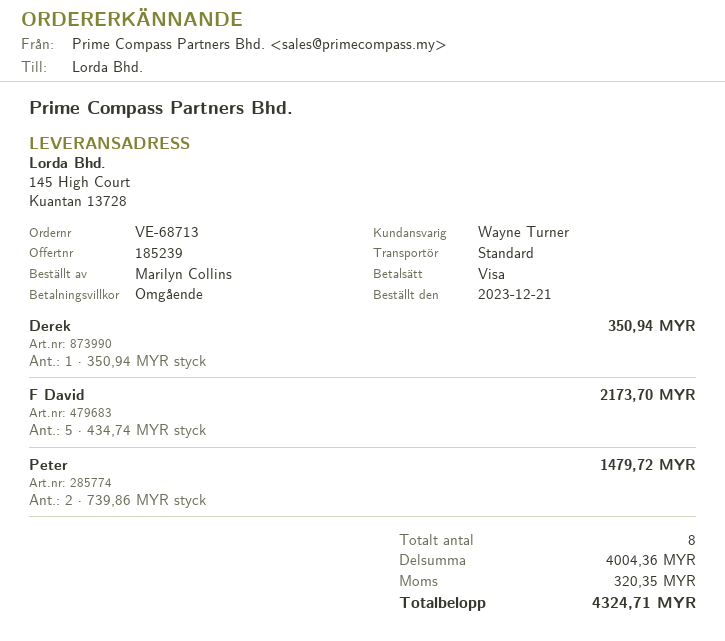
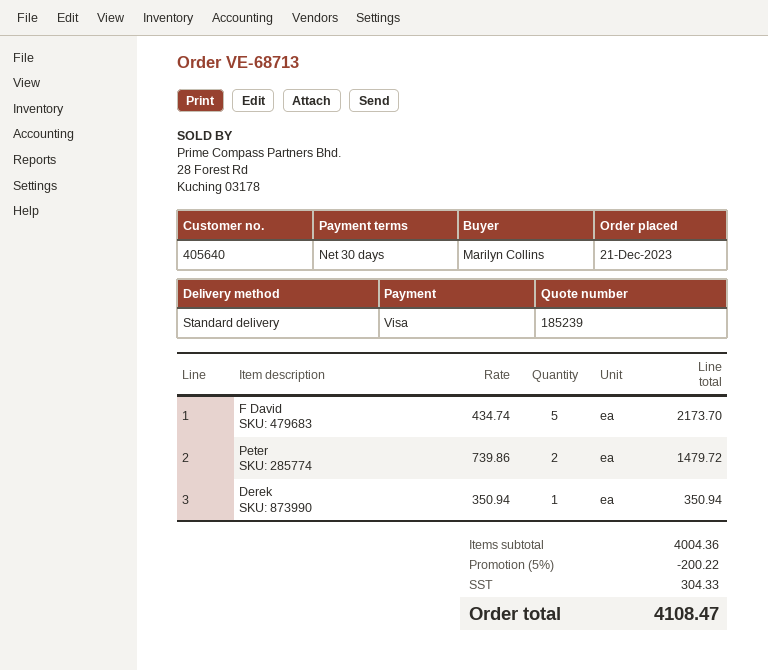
payment terms: on receipt -> 30 days
discount: none -> 5% = 200.22
tax: 320.35 -> 304.33
total: 4324.71 -> 4108.47

